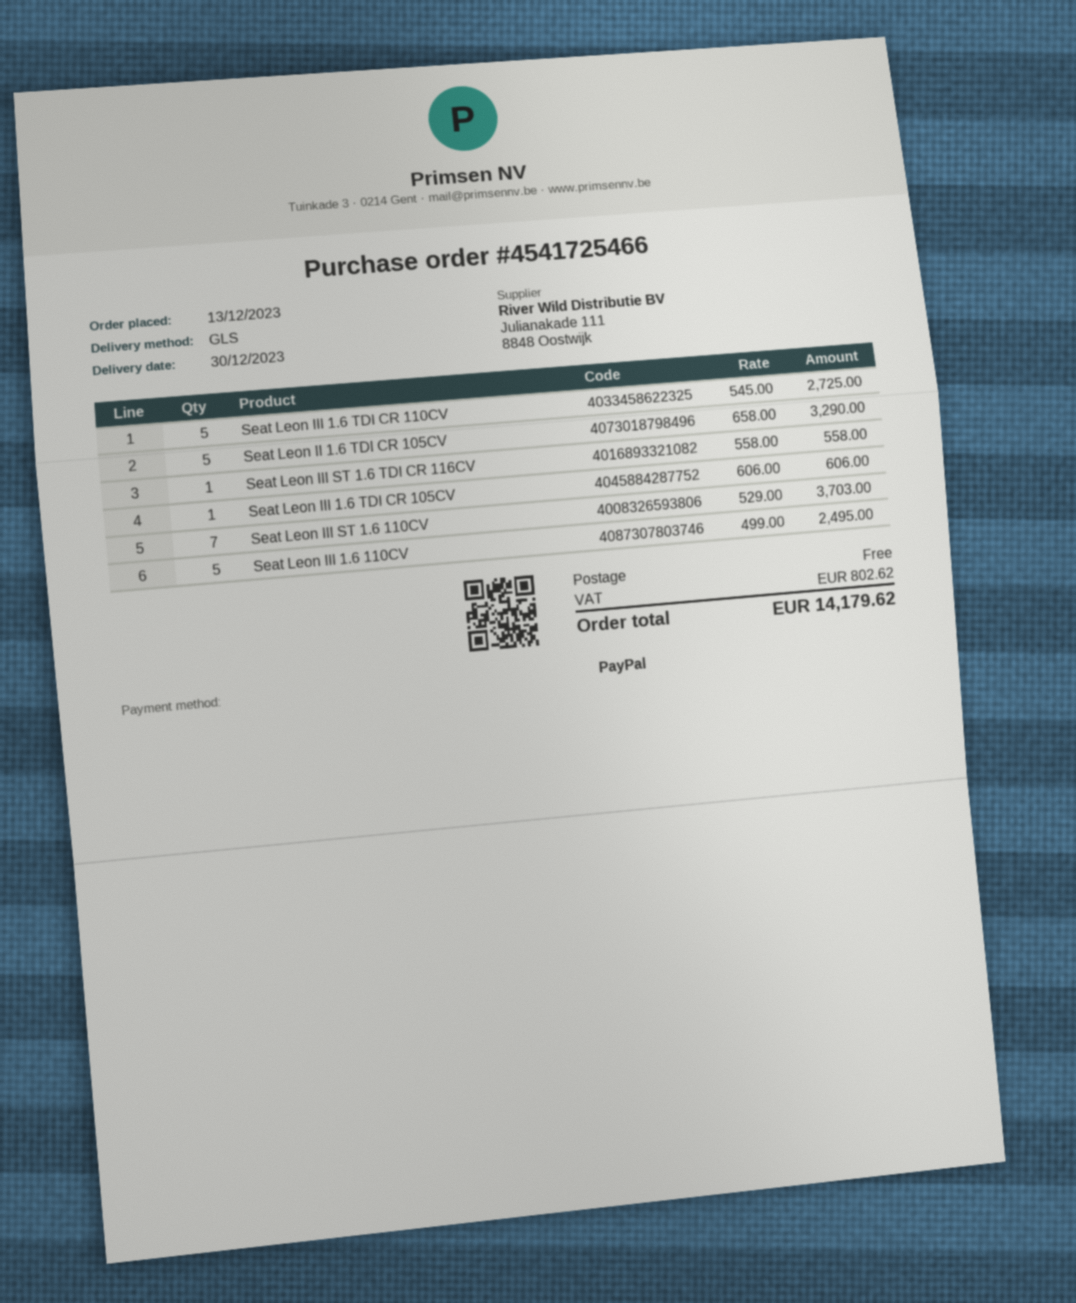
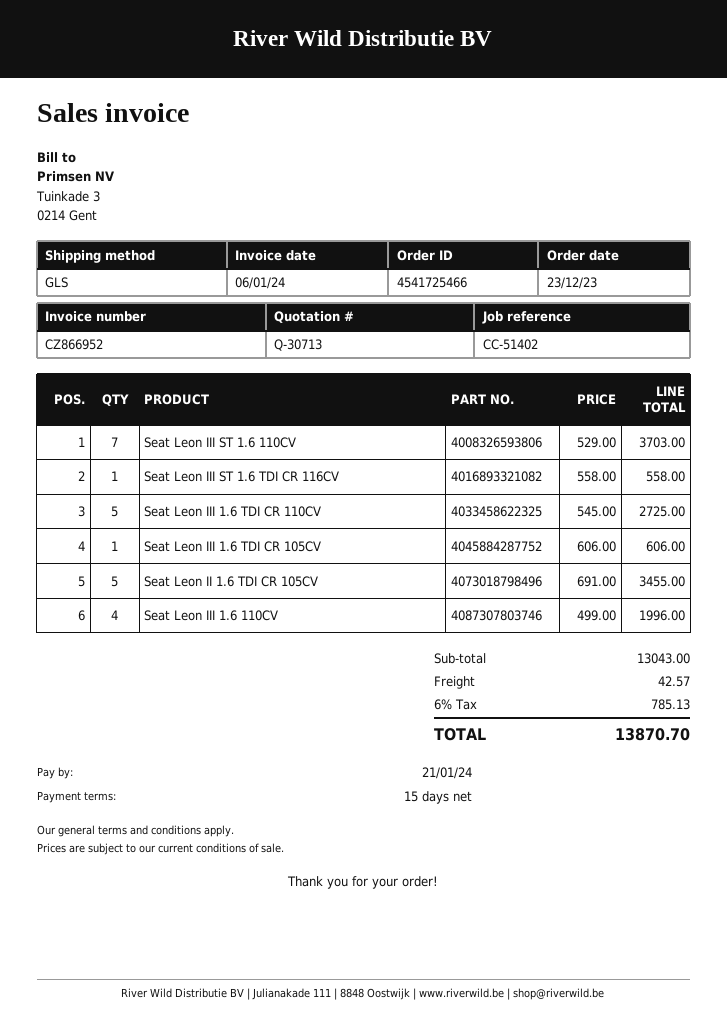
order date: 2023-12-13 -> 2023-12-23
Seat Leon II 1.6 TDI CR 105CV: 5 x 658.00 = 3290.00 -> 5 x 691.00 = 3455.00
Seat Leon III 1.6 110CV: 5 x 499.00 = 2495.00 -> 4 x 499.00 = 1996.00
shipping: 0.00 -> 42.57
tax: 802.62 -> 785.13
total: 14179.62 -> 13870.70

